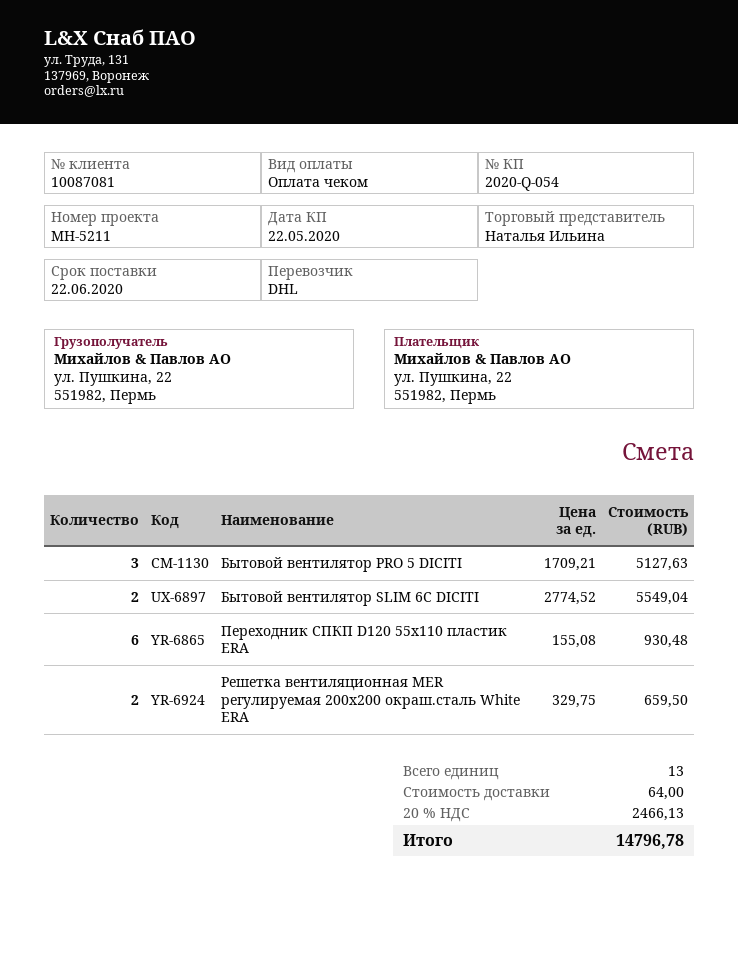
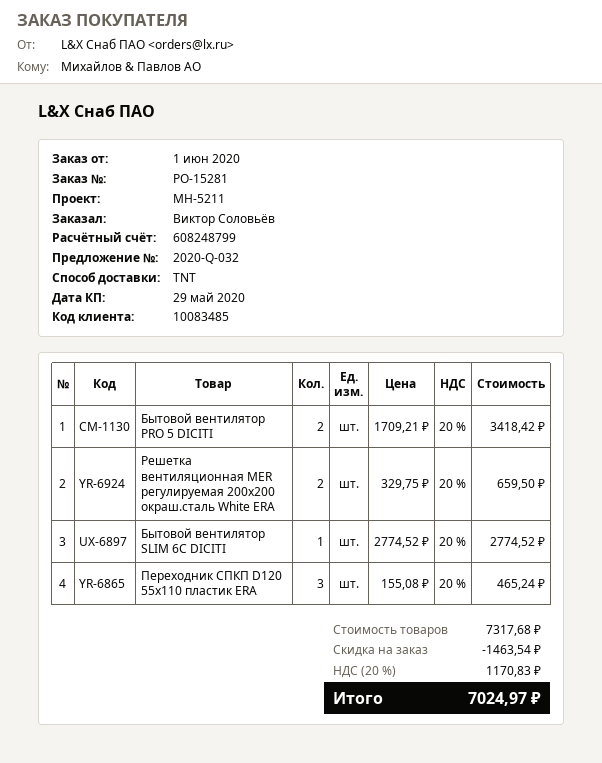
quote number: 2020-Q-054 -> 2020-Q-032
quote date: 2020-05-22 -> 2020-05-29
customer number: 10087081 -> 10083485
shipping method: DHL -> TNT
Бытовой вентилятор PRO 5 DICITI: 3 x 1709.21 = 5127.63 -> 2 x 1709.21 = 3418.42
Бытовой вентилятор SLIM 6C DICITI: 2 x 2774.52 = 5549.04 -> 1 x 2774.52 = 2774.52
Переходник СПКП D120 55х110 пластик ERA: 6 x 155.08 = 930.48 -> 3 x 155.08 = 465.24
discount: none -> 1463.54
shipping: 64.00 -> none
tax: 20% = 2466.13 -> 20% = 1170.83
total: 14796.78 -> 7024.97

